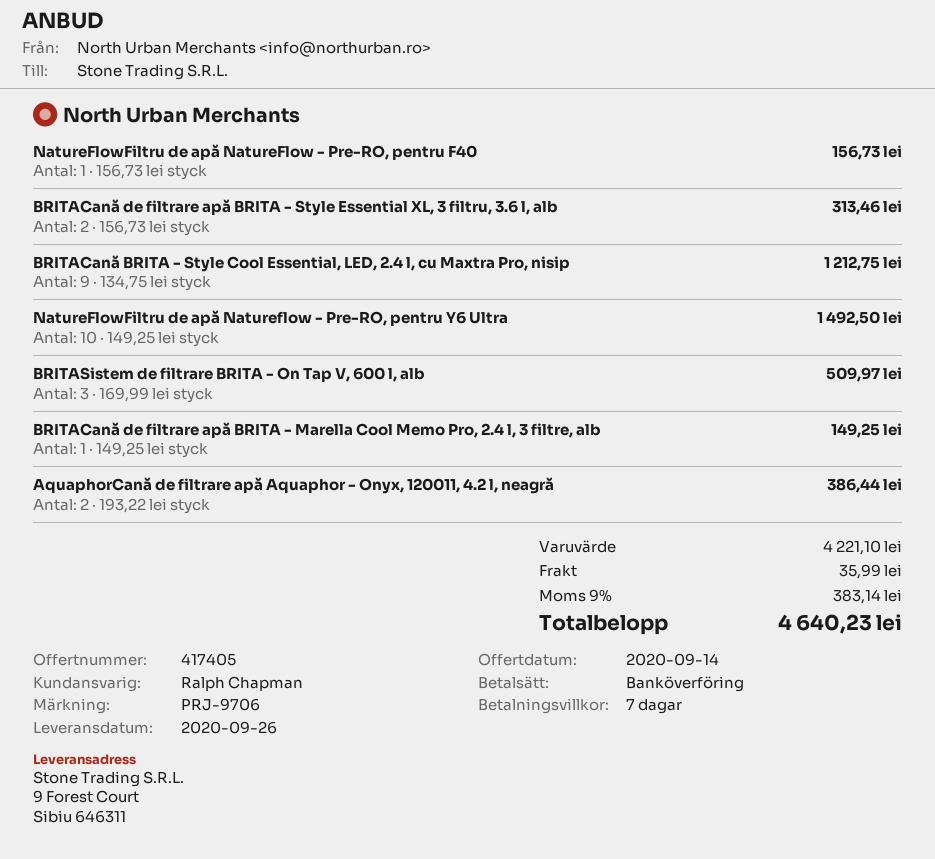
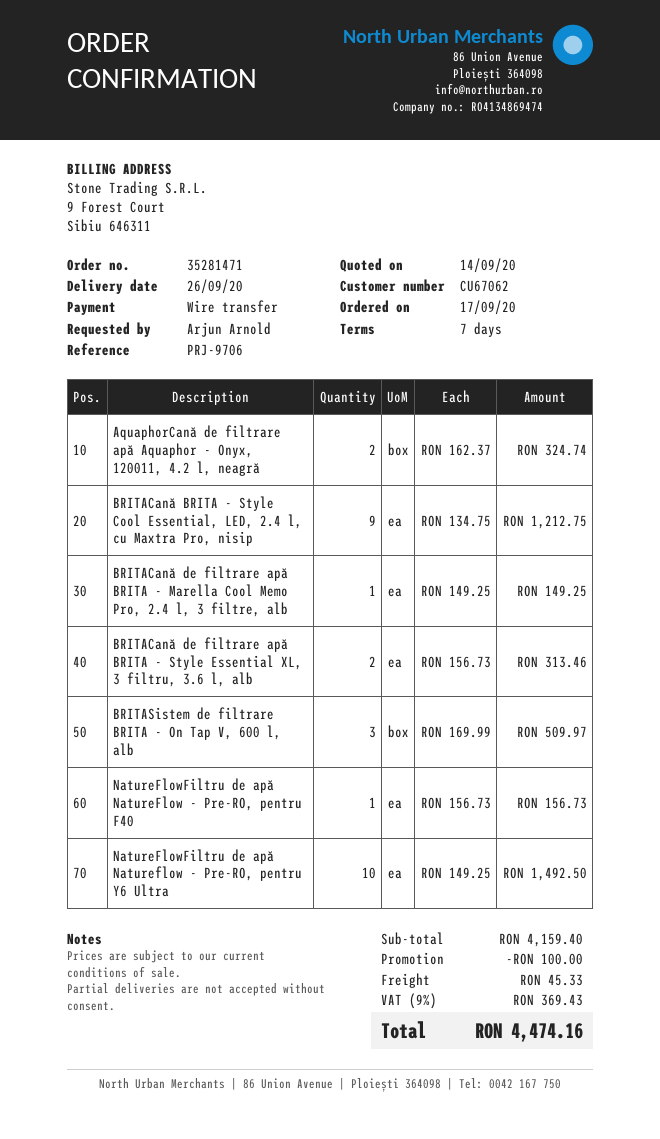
AquaphorCană de filtrare apă Aquaphor - Onyx, 120011, 4.2 l, neagră: 2 x 193.22 = 386.44 -> 2 x 162.37 = 324.74
subtotal: 4221.10 -> 4159.40
discount: none -> 100.00
shipping: 35.99 -> 45.33
tax: 9% = 383.14 -> 9% = 369.43
total: 4640.23 -> 4474.16

